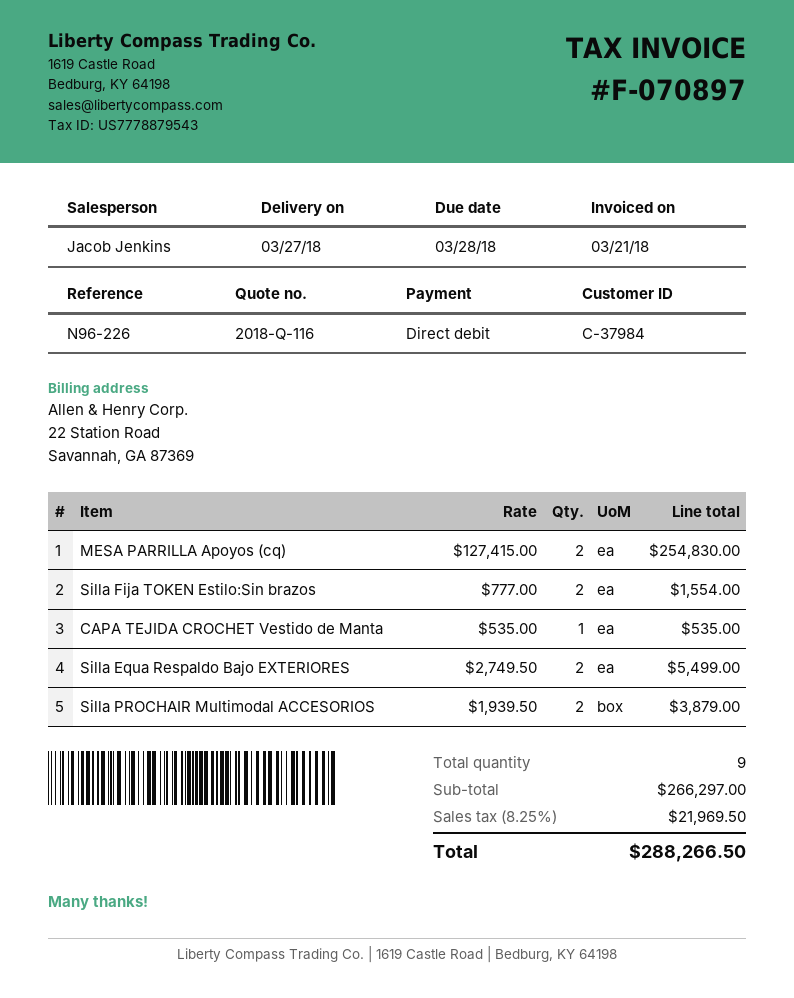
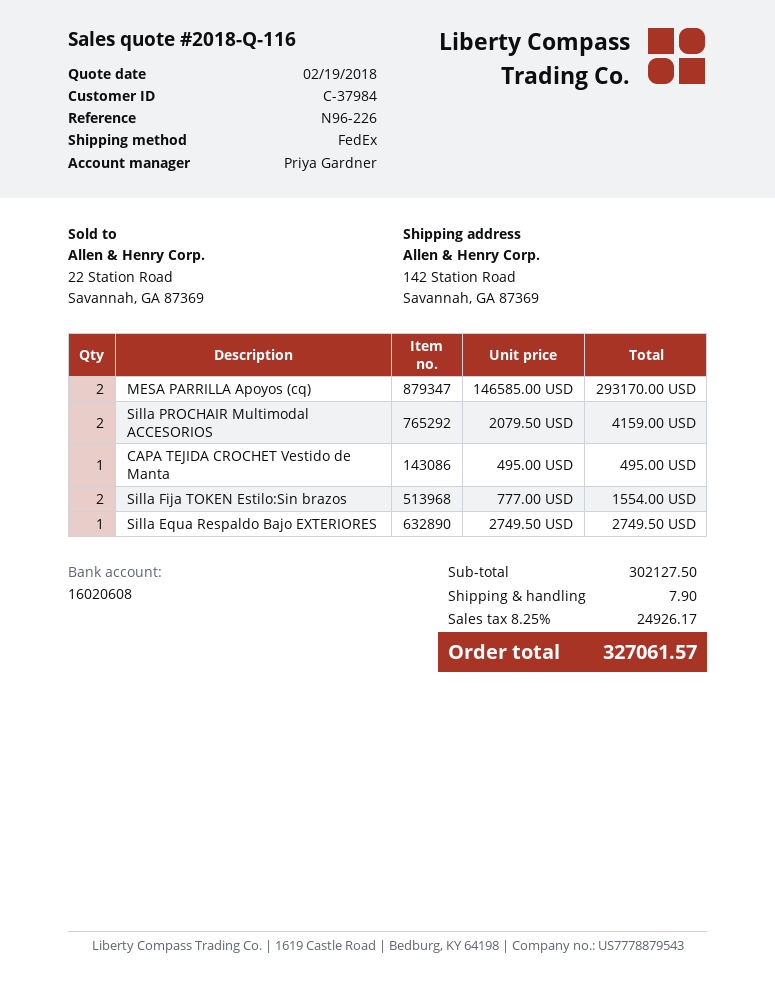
sales rep: Jacob Jenkins -> Priya Gardner
MESA PARRILLA Apoyos (cq): 2 x 127415.00 = 254830.00 -> 2 x 146585.00 = 293170.00
CAPA TEJIDA CROCHET Vestido de Manta: 1 x 535.00 = 535.00 -> 1 x 495.00 = 495.00
Silla Equa Respaldo Bajo EXTERIORES: 2 x 2749.50 = 5499.00 -> 1 x 2749.50 = 2749.50
Silla PROCHAIR Multimodal ACCESORIOS: 2 x 1939.50 = 3879.00 -> 2 x 2079.50 = 4159.00
subtotal: 266297.00 -> 302127.50
shipping: none -> 7.90
tax: 8.25% = 21969.50 -> 8.25% = 24926.17
total: 288266.50 -> 327061.57

